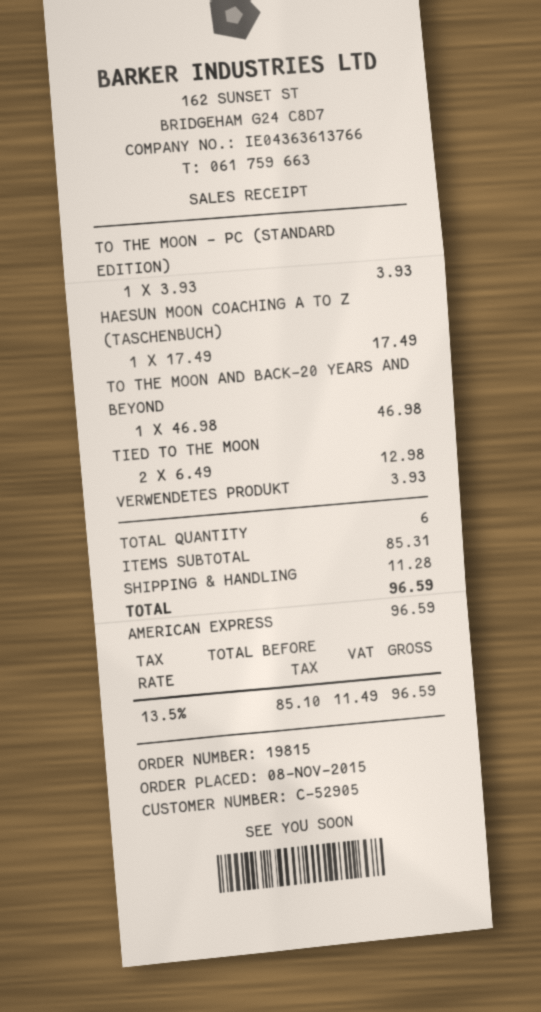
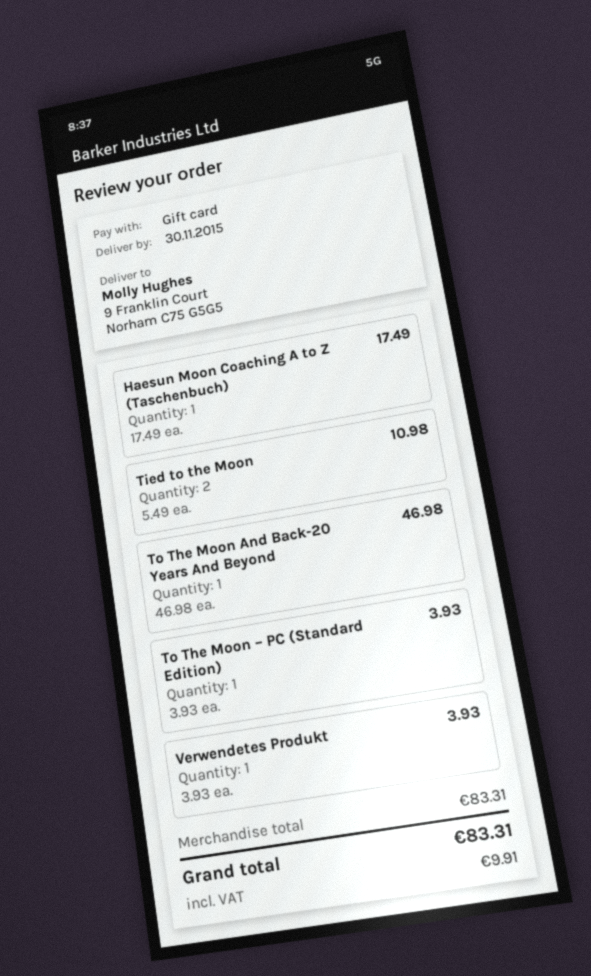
payment method: American Express -> gift card
TIED TO THE MOON: 2 x 6.49 = 12.98 -> 2 x 5.49 = 10.98
subtotal: 85.31 -> 83.31
shipping: 11.28 -> none
tax: 11.49 -> 9.91
total: 96.59 -> 83.31

